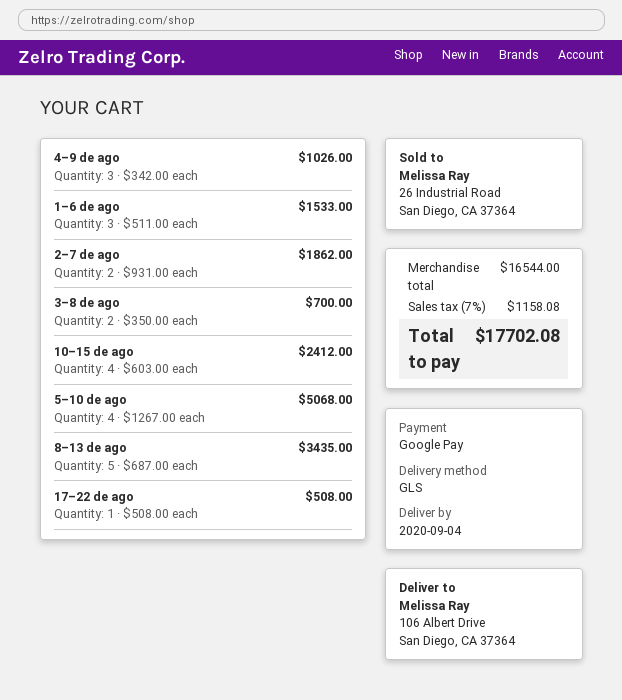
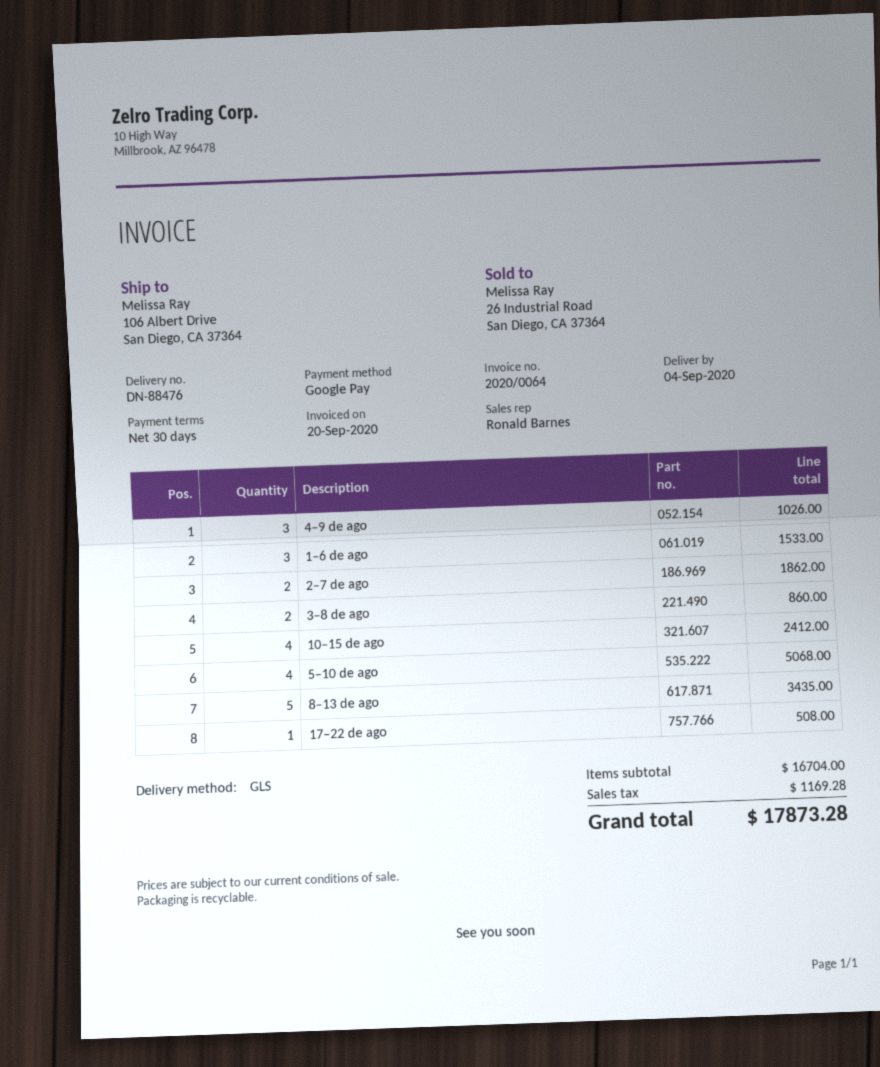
3–8 de ago: 2 for 700.00 -> 2 for 860.00
subtotal: 16544.00 -> 16704.00
tax: 1158.08 -> 1169.28
total: 17702.08 -> 17873.28

